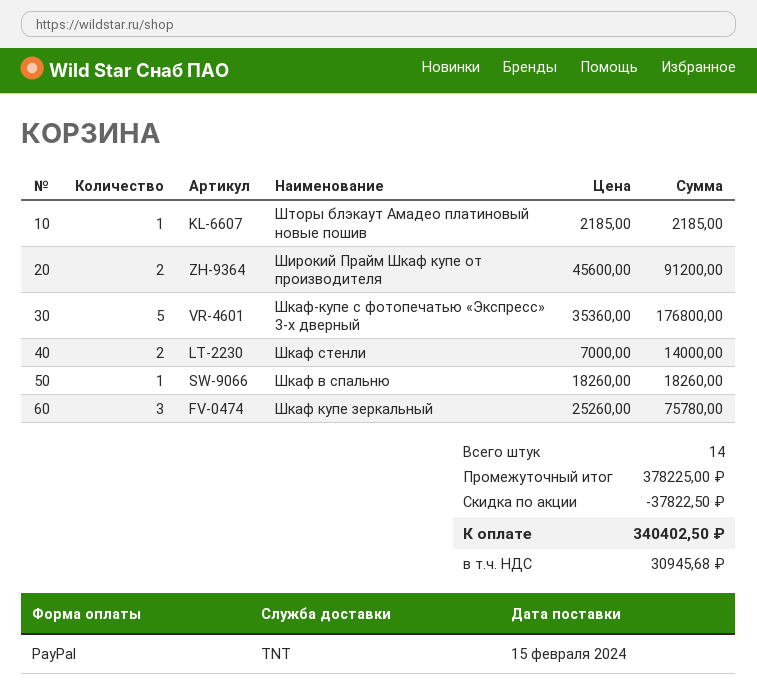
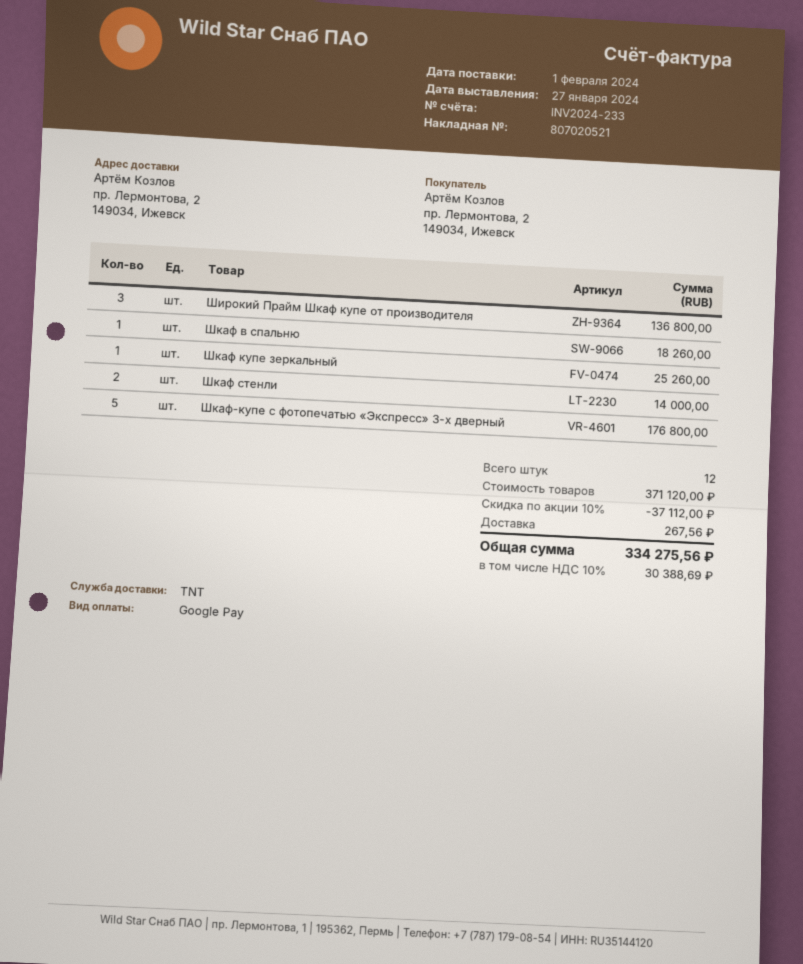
delivery date: 2024-02-15 -> 2024-02-01
payment method: PayPal -> Google Pay
Шторы блэкаут Амадео платиновый новые пошив: 1 for 2185.00 -> none
Широкий Прайм Шкаф купе от производителя: 2 for 91200.00 -> 3 for 136800.00
Шкаф купе зеркальный: 3 for 75780.00 -> 1 for 25260.00
total quantity: 14 -> 12
subtotal: 378225.00 -> 371120.00
discount: 37822.50 -> 37112.00
shipping: none -> 267.56
tax: 30945.68 -> 30388.69
total: 340402.50 -> 334275.56

